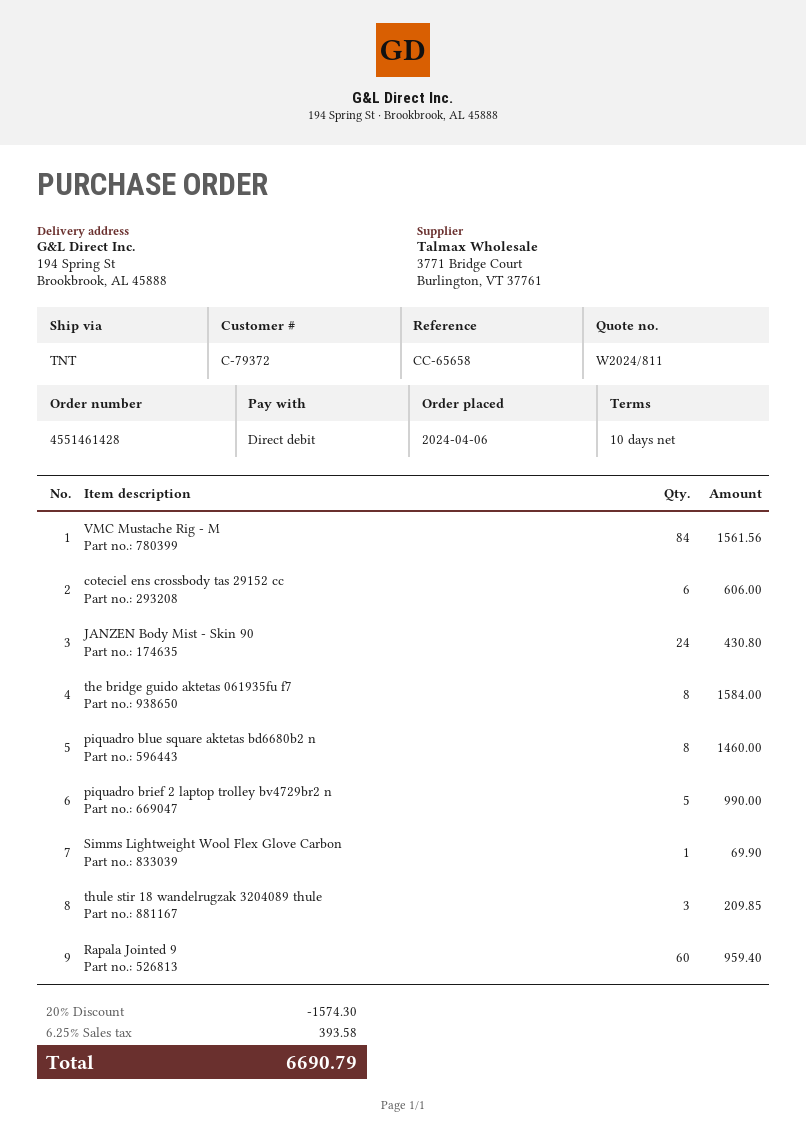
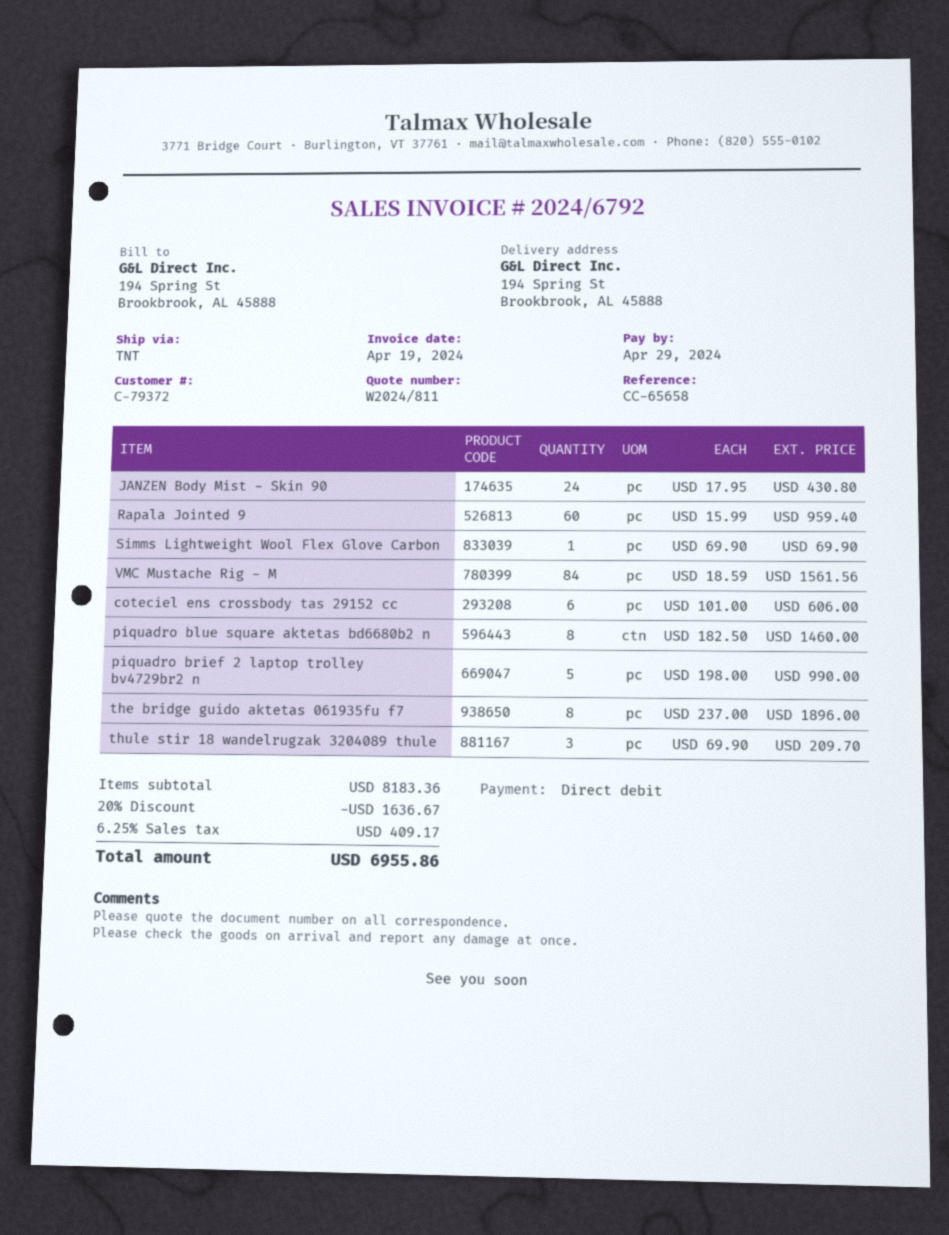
the bridge guido aktetas 061935fu f7: 8 for 1584.00 -> 8 for 1896.00
thule stir 18 wandelrugzak 3204089 thule: 3 for 209.85 -> 3 for 209.70
discount: 20% = 1574.30 -> 20% = 1636.67
tax: 6.25% = 393.58 -> 6.25% = 409.17
total: 6690.79 -> 6955.86

